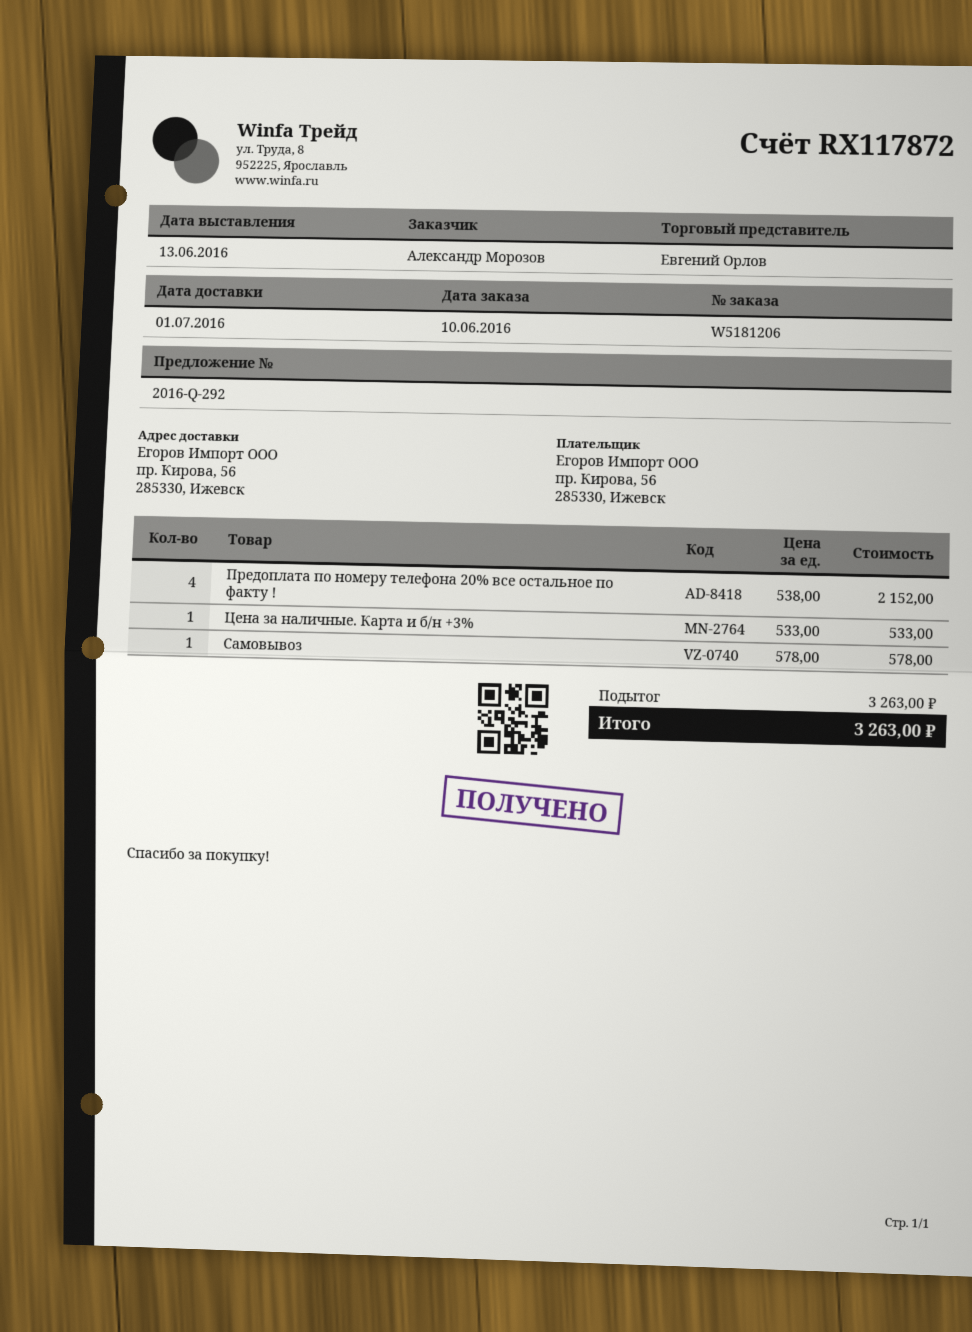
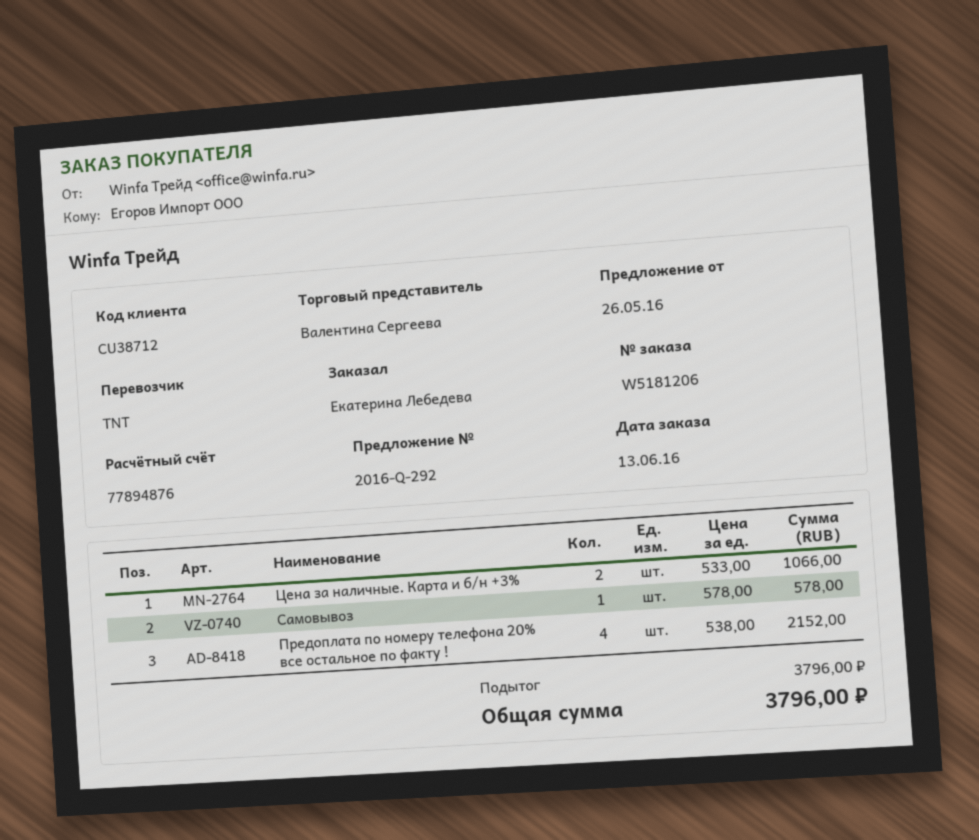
order date: 2016-06-10 -> 2016-06-13
ordered by: Александр Морозов -> Екатерина Лебедева
sales rep: Евгений Орлов -> Валентина Сергеева
Цена за наличные. Карта и б/н +3%: 1 x 533.00 = 533.00 -> 2 x 533.00 = 1066.00
subtotal: 3263.00 -> 3796.00
total: 3263.00 -> 3796.00

